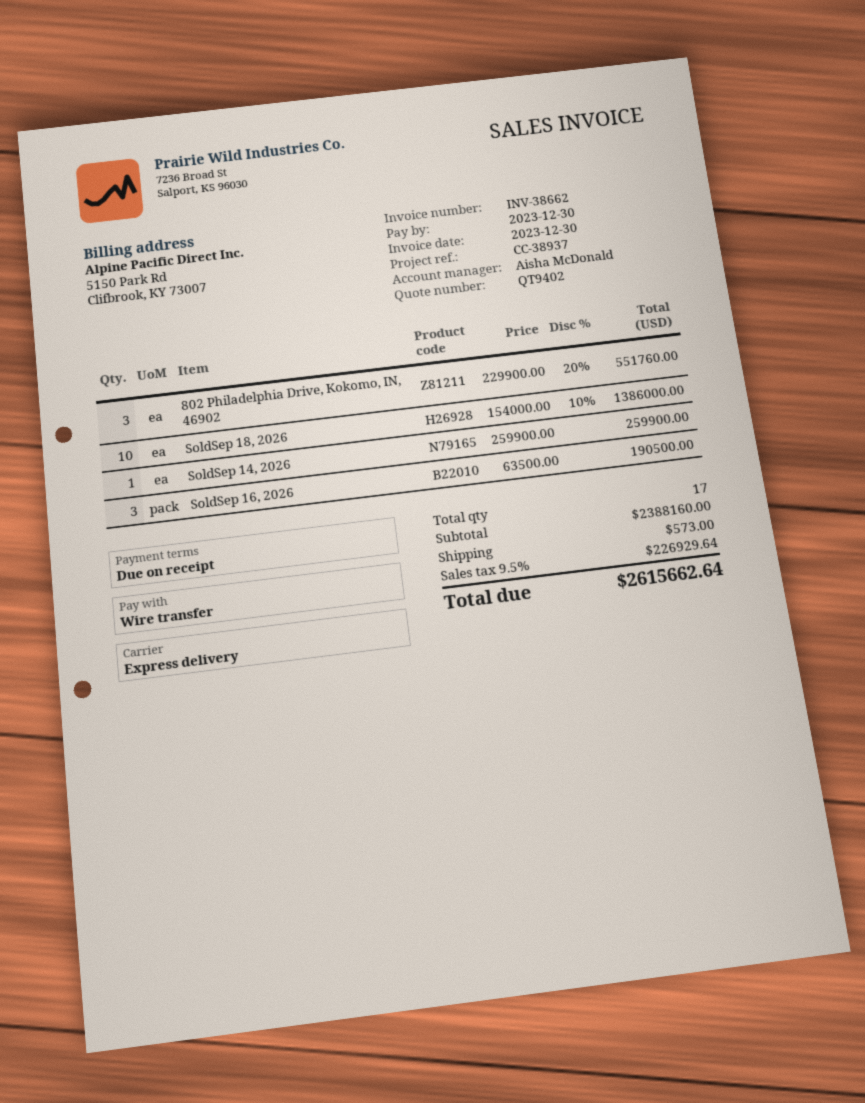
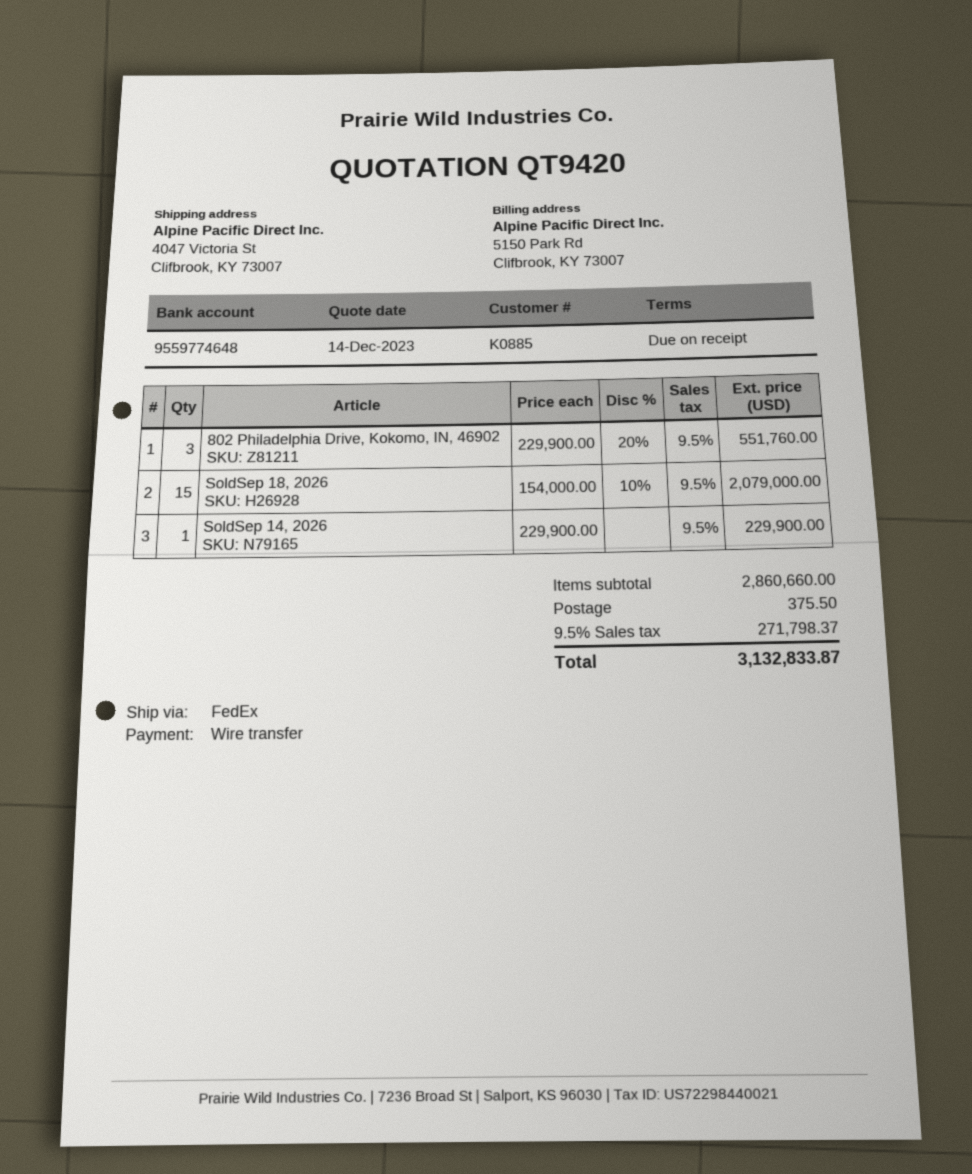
quote number: QT9402 -> QT9420
shipping method: express -> FedEx
SoldSep 18, 2026: 10 x 154000.00 - 10% = 1386000.00 -> 15 x 154000.00 - 10% = 2079000.00
SoldSep 14, 2026: 1 x 259900.00 = 259900.00 -> 1 x 229900.00 = 229900.00
SoldSep 16, 2026: 3 x 63500.00 = 190500.00 -> none
subtotal: 2388160.00 -> 2860660.00
shipping: 573.00 -> 375.50
tax: 9.5% = 226929.64 -> 9.5% = 271798.37
total: 2615662.64 -> 3132833.87

